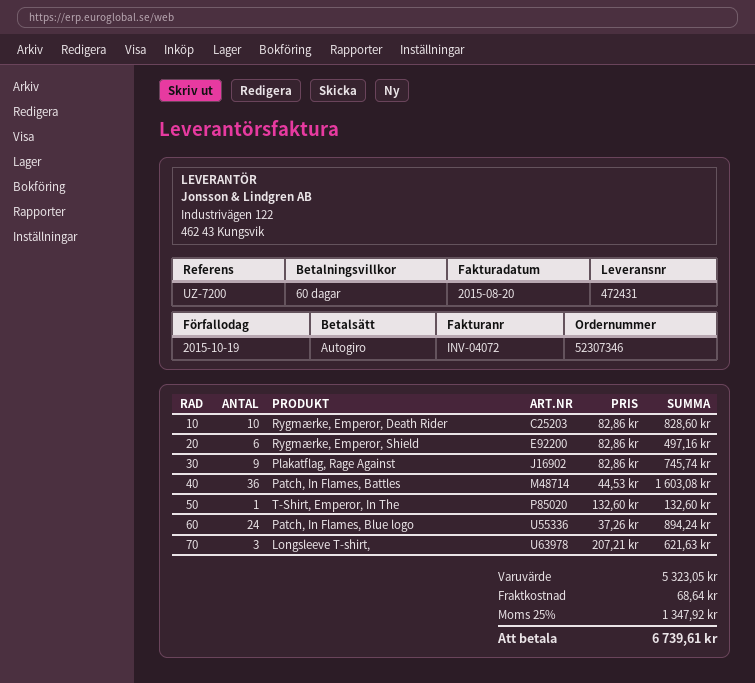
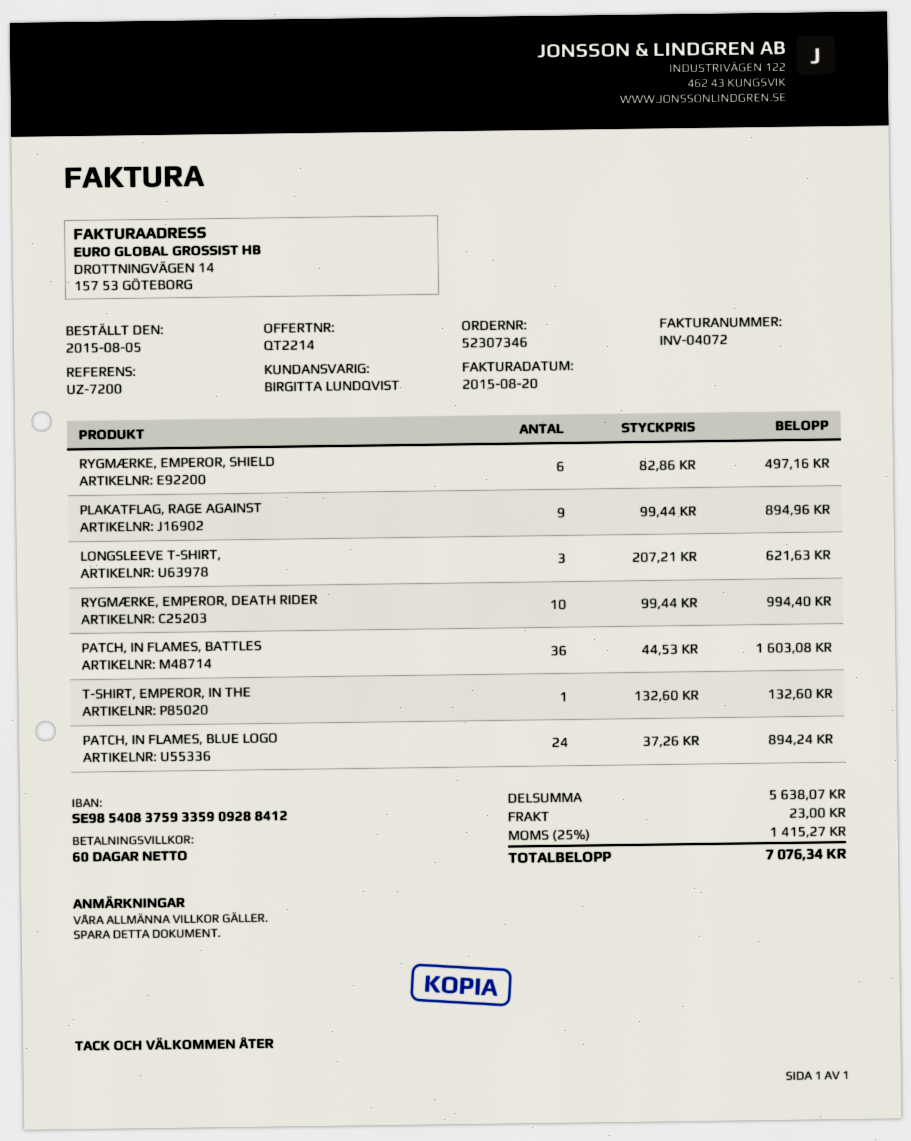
Rygmærke, Emperor, Death Rider: 10 x 82.86 = 828.60 -> 10 x 99.44 = 994.40
Plakatflag, Rage Against: 9 x 82.86 = 745.74 -> 9 x 99.44 = 894.96
subtotal: 5323.05 -> 5638.07
shipping: 68.64 -> 23.00
tax: 25% = 1347.92 -> 25% = 1415.27
total: 6739.61 -> 7076.34

